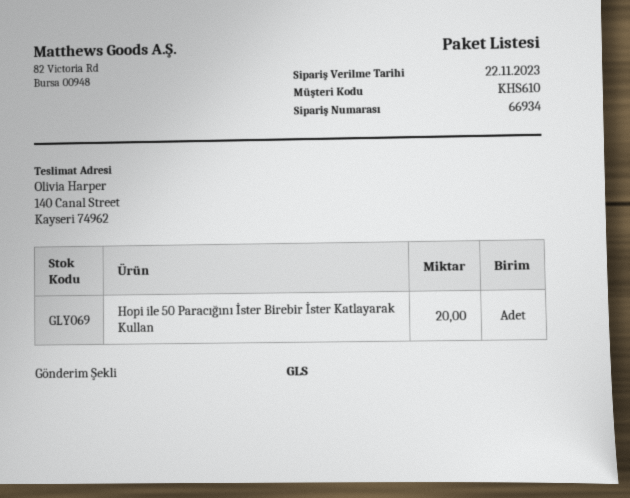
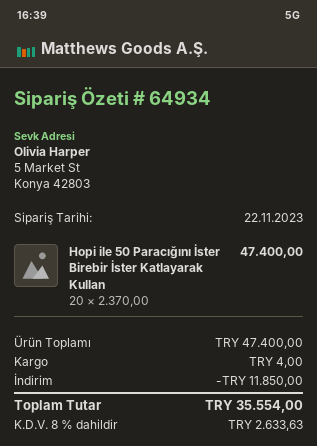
order number: 66934 -> 64934
ship to: 140 Canal Street, Kayseri 74962 -> 5 Market St, Konya 42803

